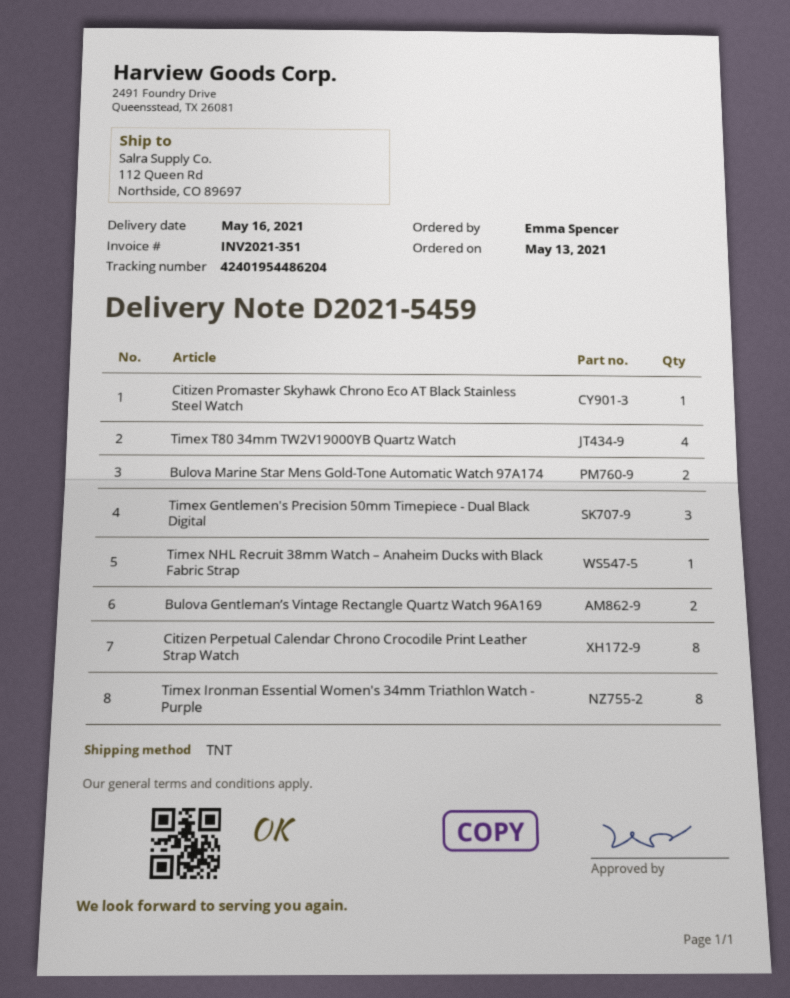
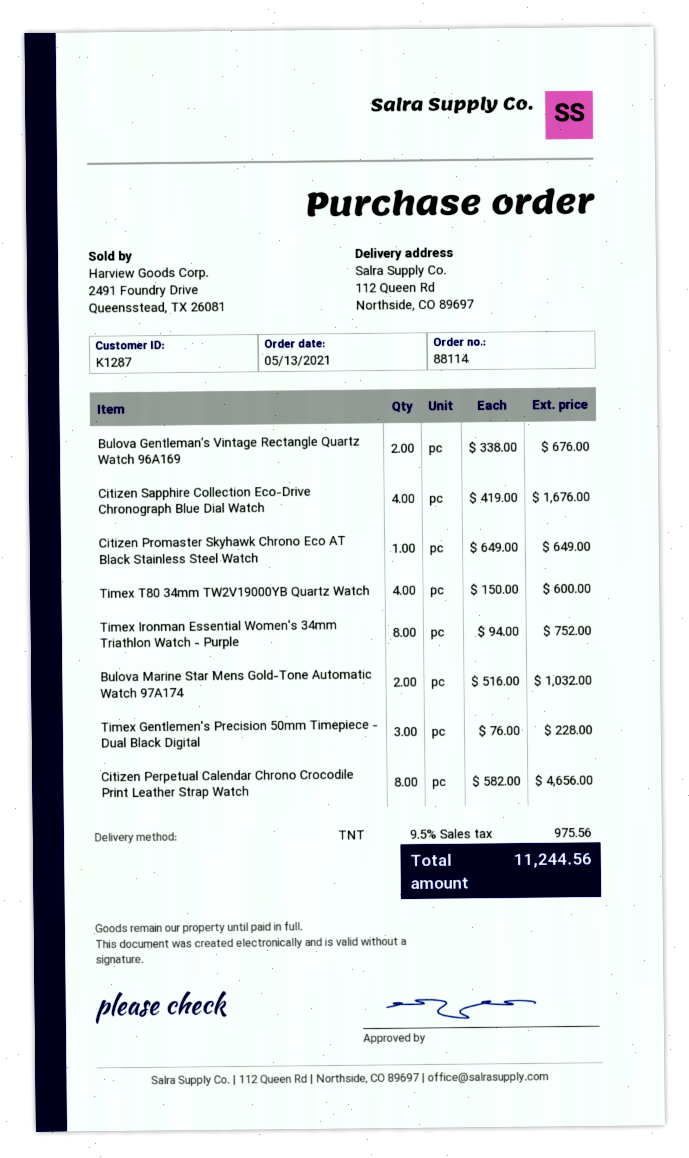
Timex NHL Recruit 38mm Watch – Anaheim Ducks with Black Fabric Strap: 1 -> none
Citizen Sapphire Collection Eco-Drive Chronograph Blue Dial Watch: none -> 4

